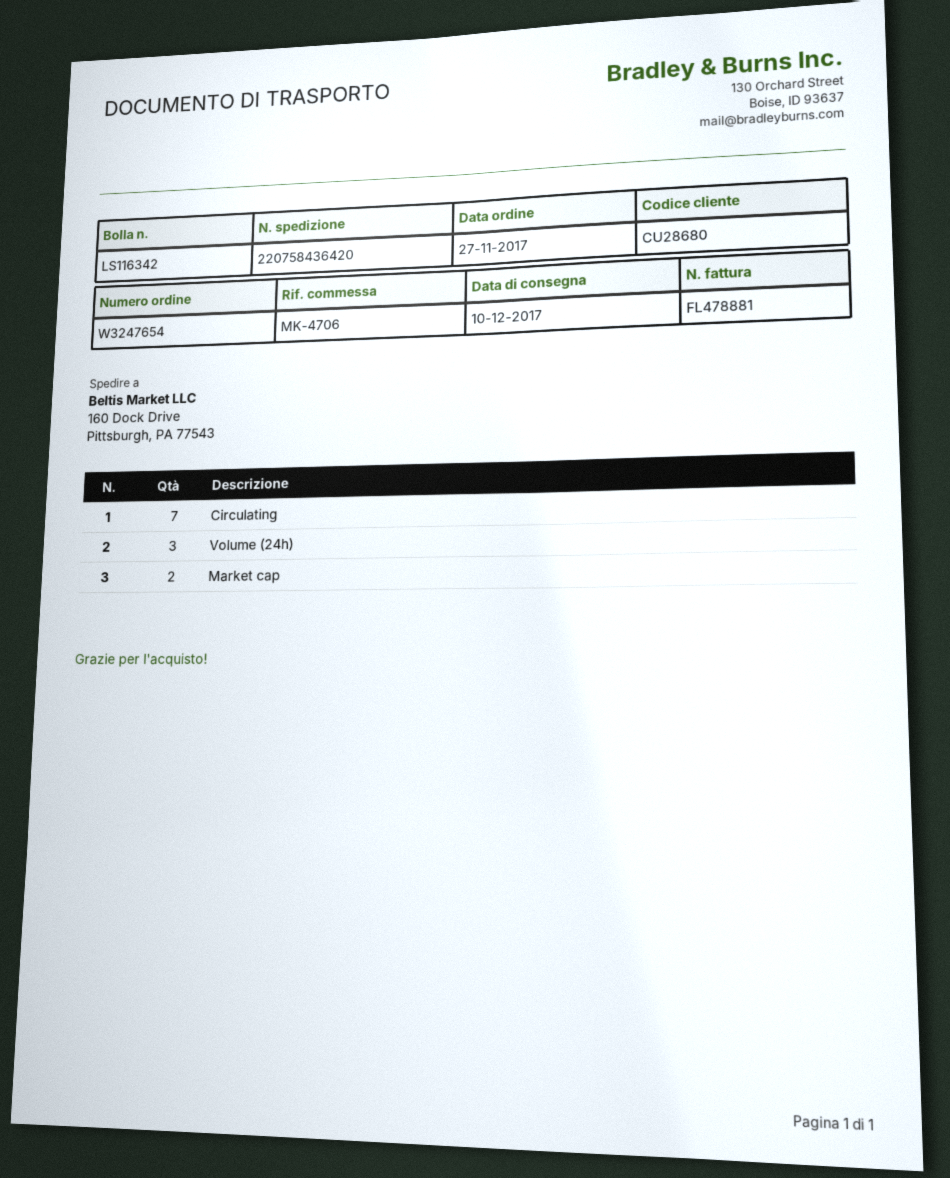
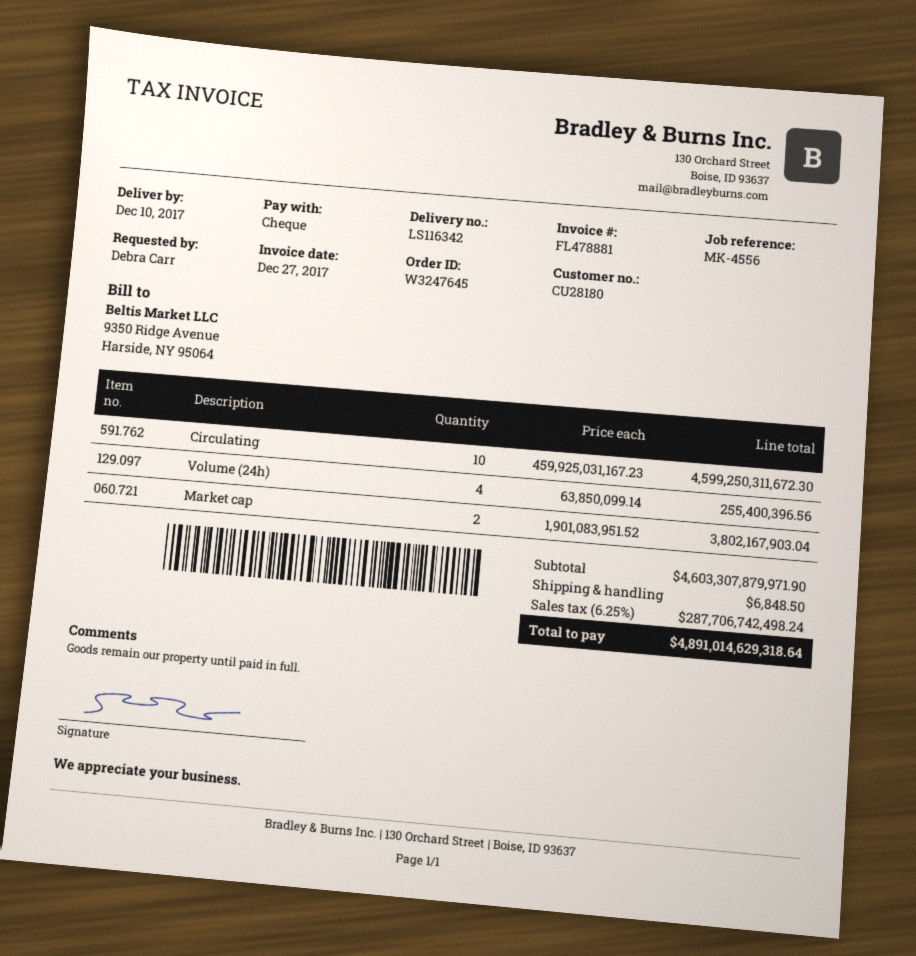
order number: W3247654 -> W3247645
customer number: CU28680 -> CU28180
reference: MK-4706 -> MK-4556
Circulating: 7 -> 10
Volume (24h): 3 -> 4

